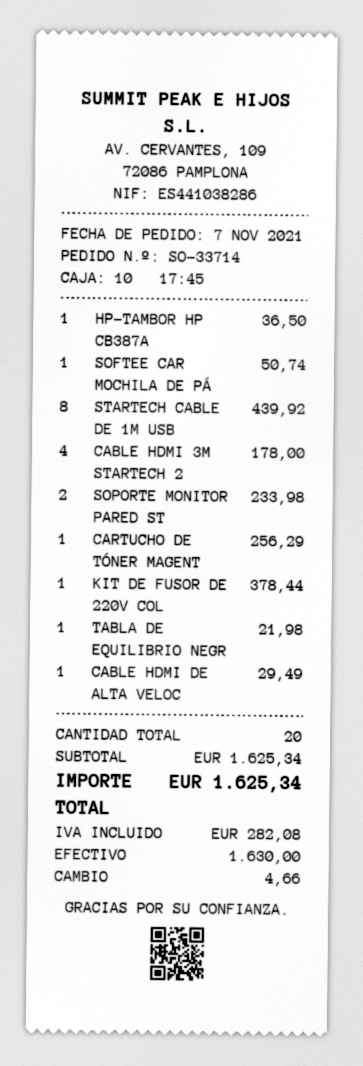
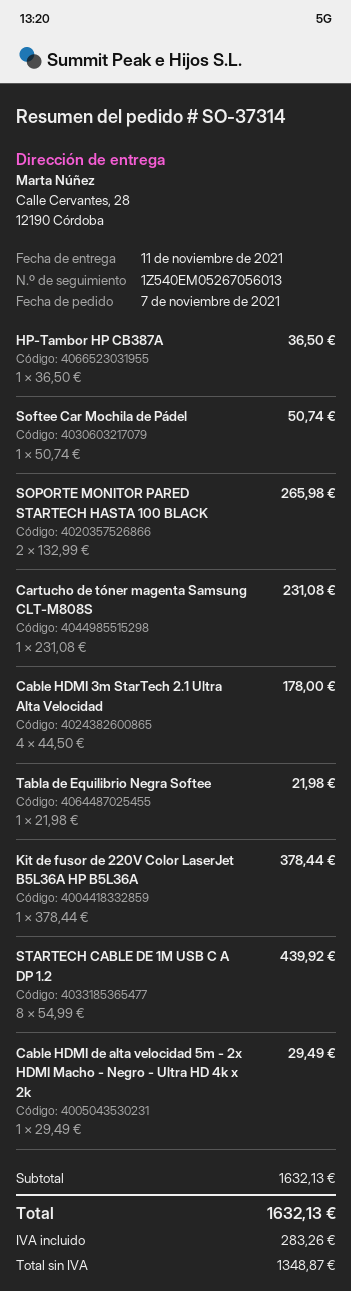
order number: SO-33714 -> SO-37314
SOPORTE MONITOR PARED ST: 2 for 233.98 -> 2 for 265.98
CARTUCHO DE TÓNER MAGENT: 1 for 256.29 -> 1 for 231.08
subtotal: 1625.34 -> 1632.13
tax: 282.08 -> 283.26
total: 1625.34 -> 1632.13

